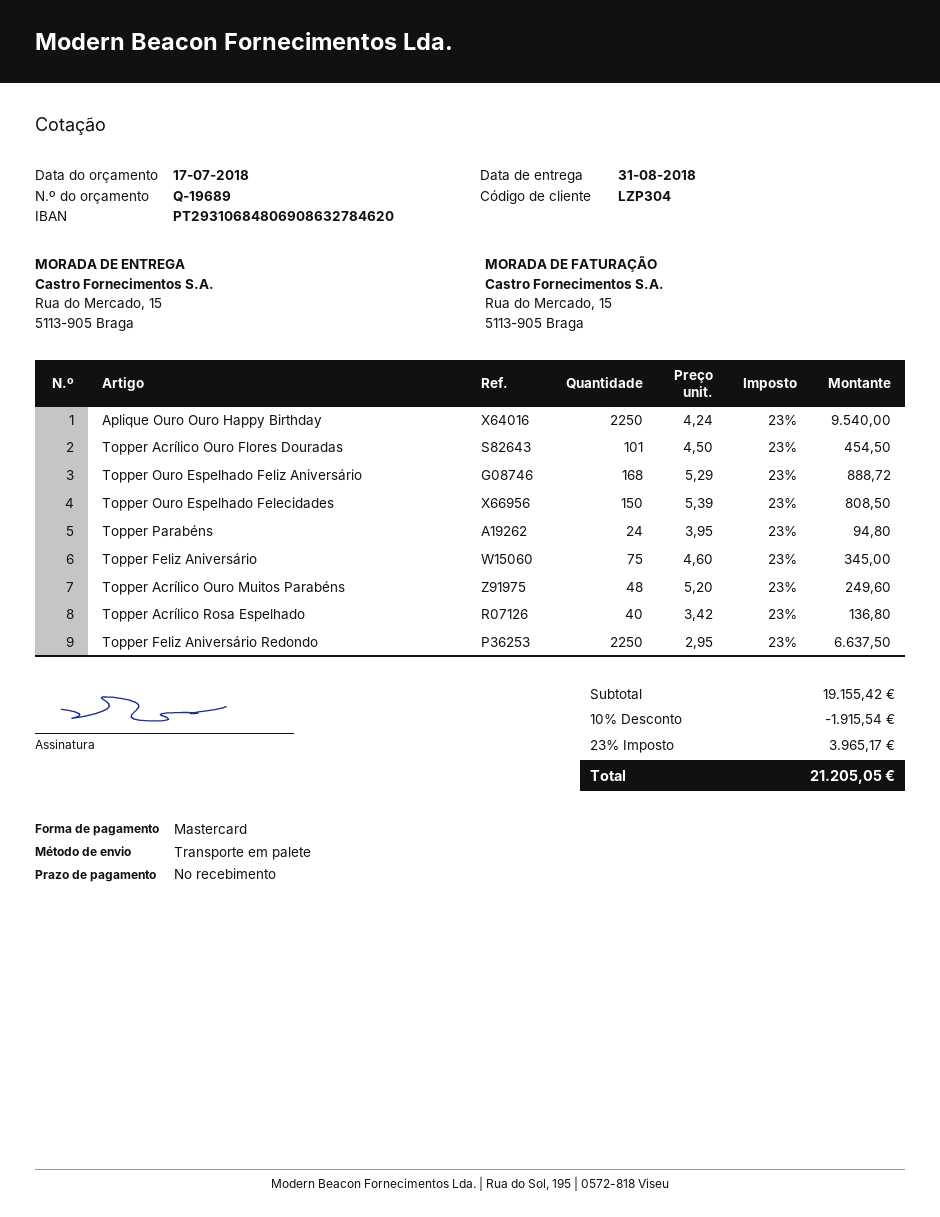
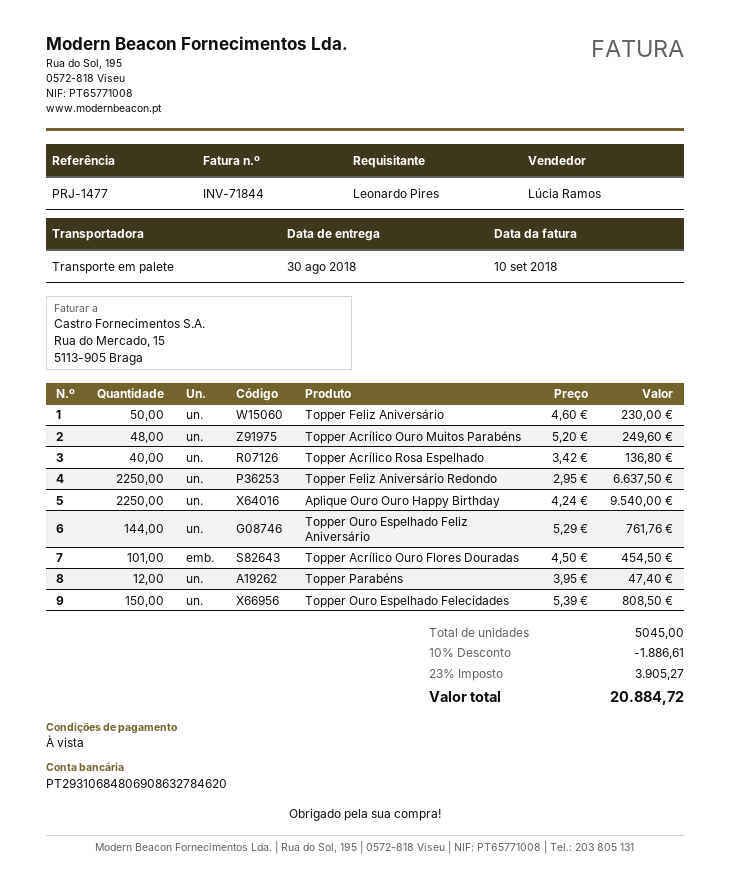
delivery date: 2018-08-31 -> 2018-08-30
Topper Ouro Espelhado Feliz Aniversário: 168 x 5.29 = 888.72 -> 144 x 5.29 = 761.76
Topper Parabéns: 24 x 3.95 = 94.80 -> 12 x 3.95 = 47.40
Topper Feliz Aniversário: 75 x 4.60 = 345.00 -> 50 x 4.60 = 230.00
discount: 10% = 1915.54 -> 10% = 1886.61
tax: 23% = 3965.17 -> 23% = 3905.27
total: 21205.05 -> 20884.72

